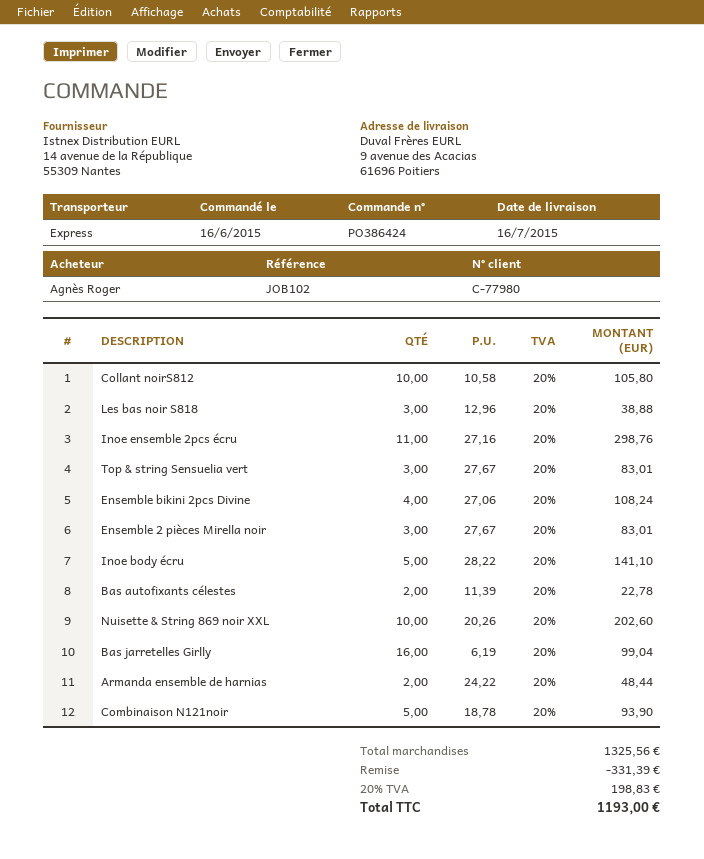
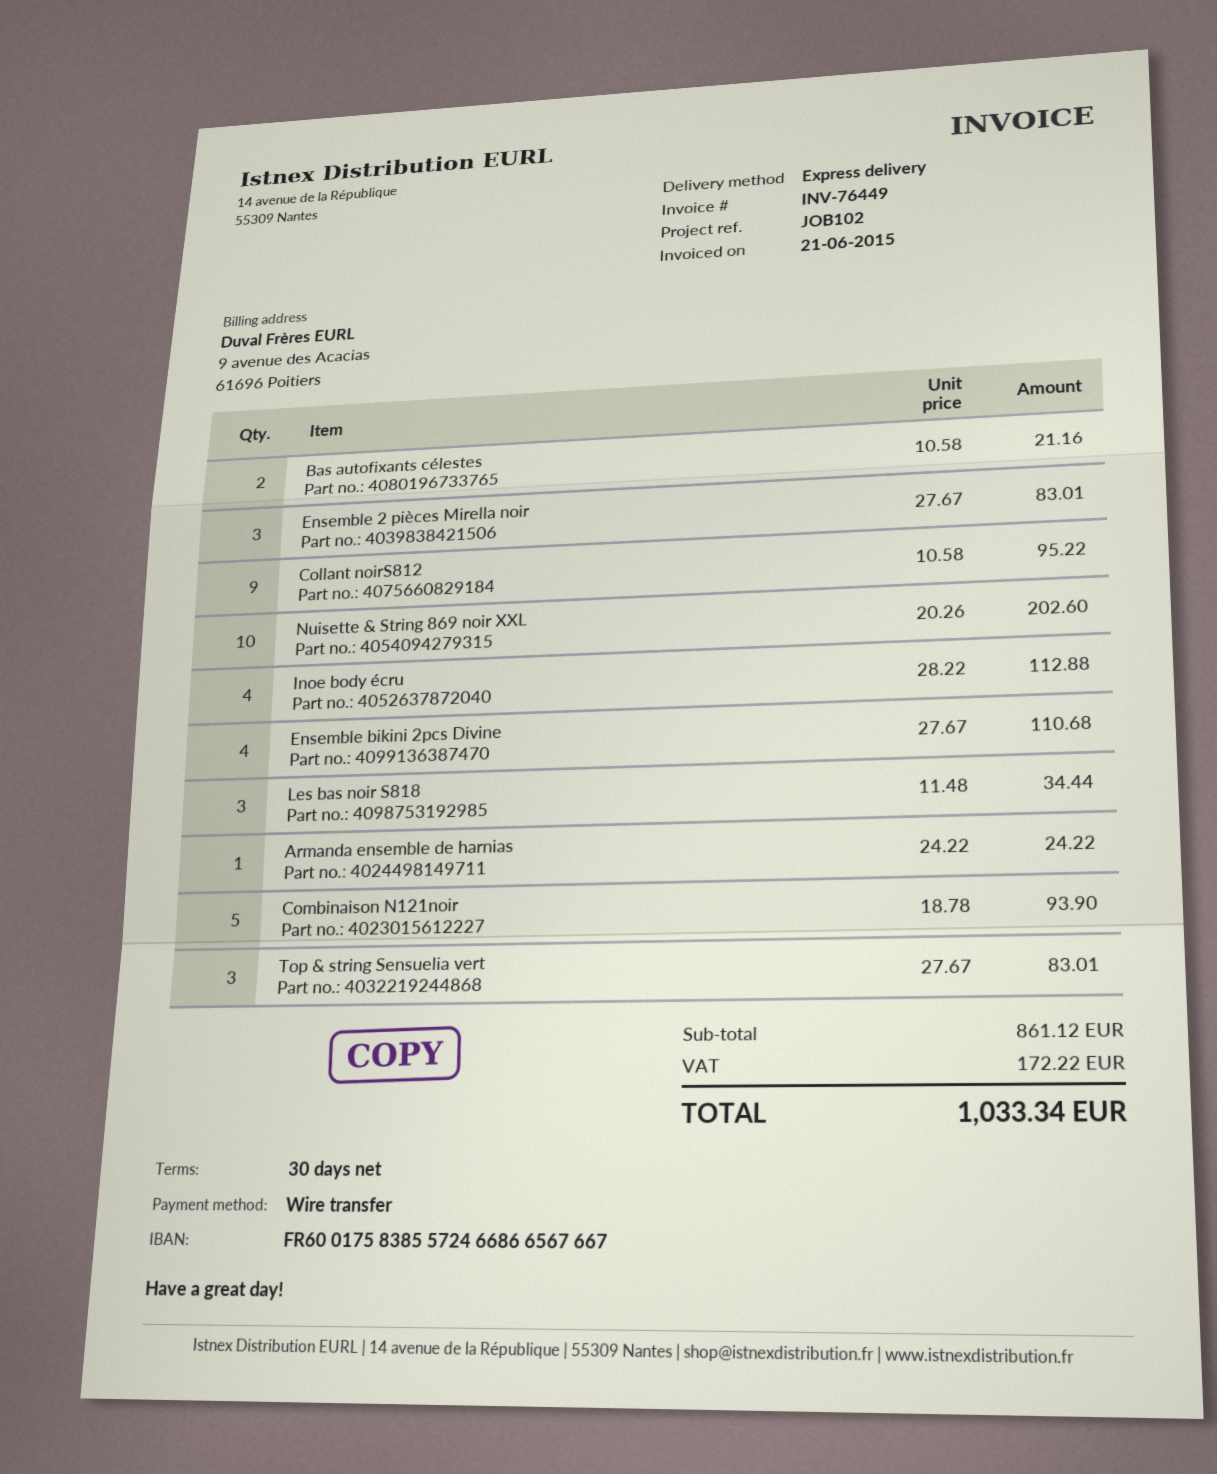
Collant noirS812: 10 x 10.58 = 105.80 -> 9 x 10.58 = 95.22
Les bas noir S818: 3 x 12.96 = 38.88 -> 3 x 11.48 = 34.44
Inoe ensemble 2pcs écru: 11 x 27.16 = 298.76 -> none
Ensemble bikini 2pcs Divine: 4 x 27.06 = 108.24 -> 4 x 27.67 = 110.68
Inoe body écru: 5 x 28.22 = 141.10 -> 4 x 28.22 = 112.88
Bas autofixants célestes: 2 x 11.39 = 22.78 -> 2 x 10.58 = 21.16
Bas jarretelles Girlly: 16 x 6.19 = 99.04 -> none
Armanda ensemble de harnias: 2 x 24.22 = 48.44 -> 1 x 24.22 = 24.22
subtotal: 1325.56 -> 861.12
discount: 331.39 -> none
tax: 198.83 -> 172.22
total: 1193.00 -> 1033.34

